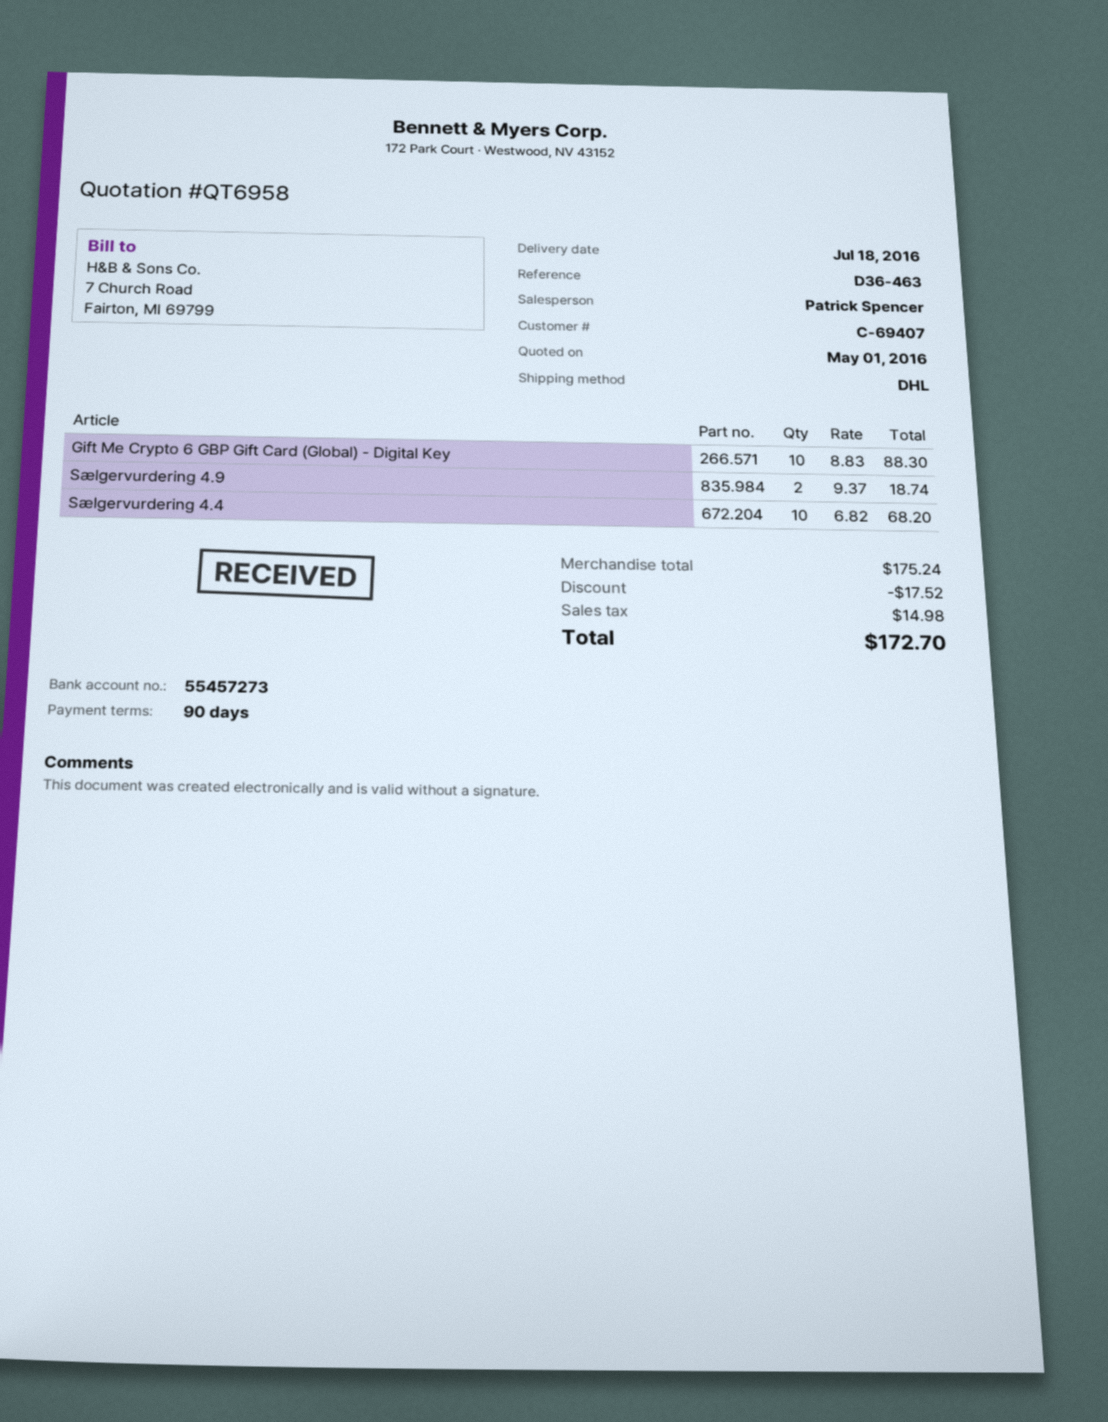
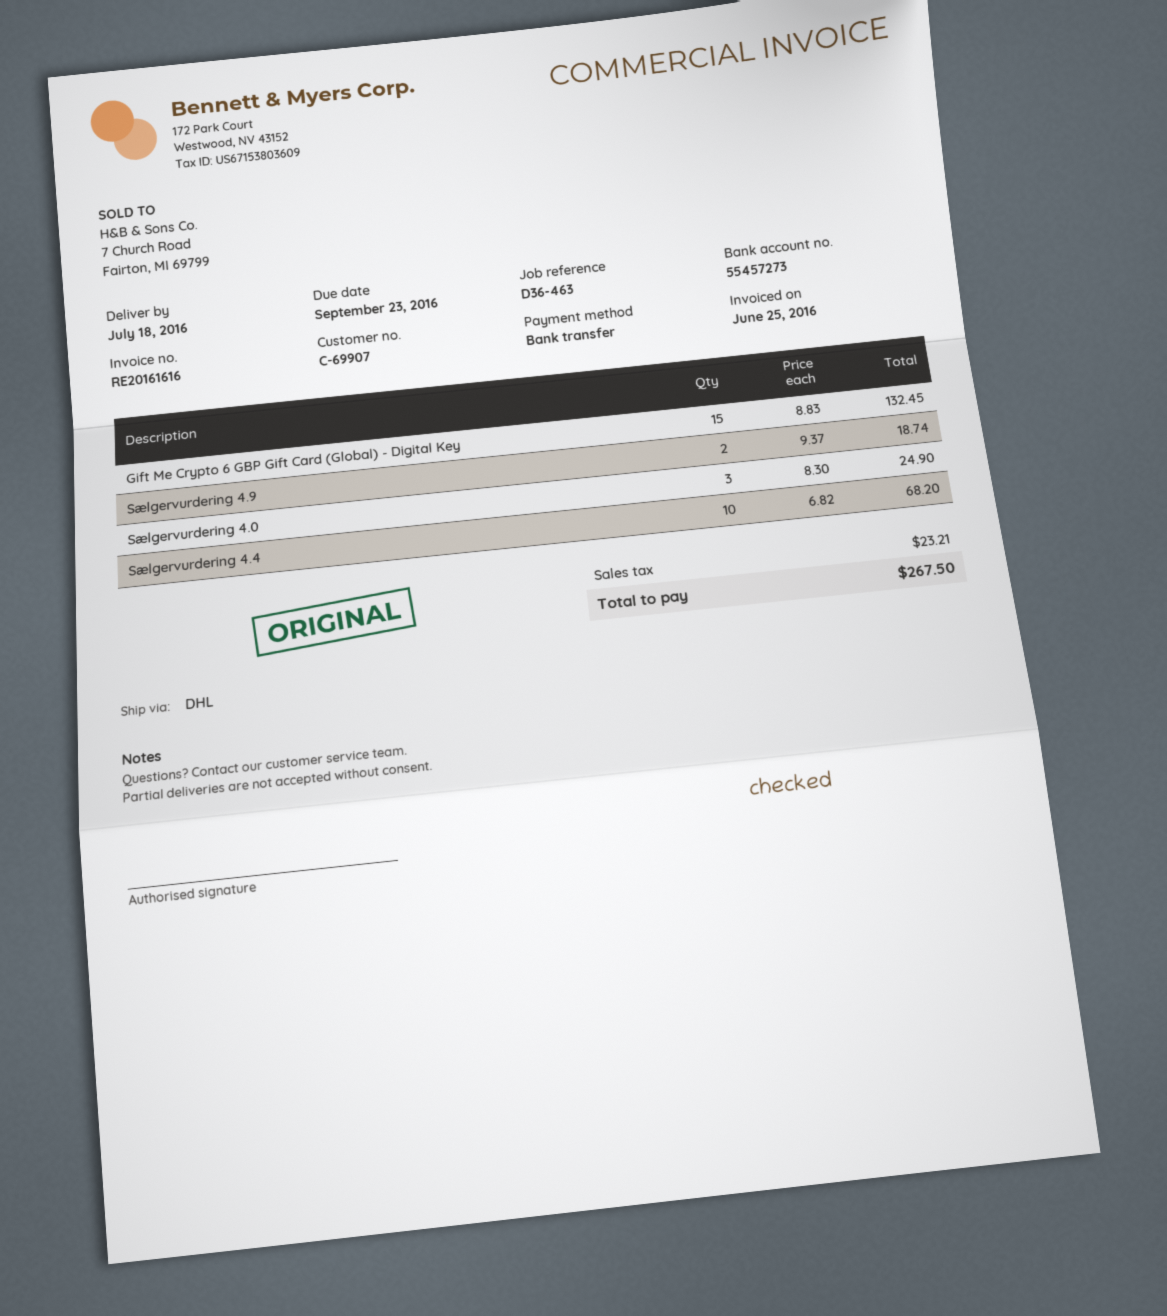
customer number: C-69407 -> C-69907
Gift Me Crypto 6 GBP Gift Card (Global) - Digital Key: 10 x 8.83 = 88.30 -> 15 x 8.83 = 132.45
Sælgervurdering 4.0: none -> 3 x 8.30 = 24.90
discount: 17.52 -> none
tax: 14.98 -> 23.21
total: 172.70 -> 267.50

